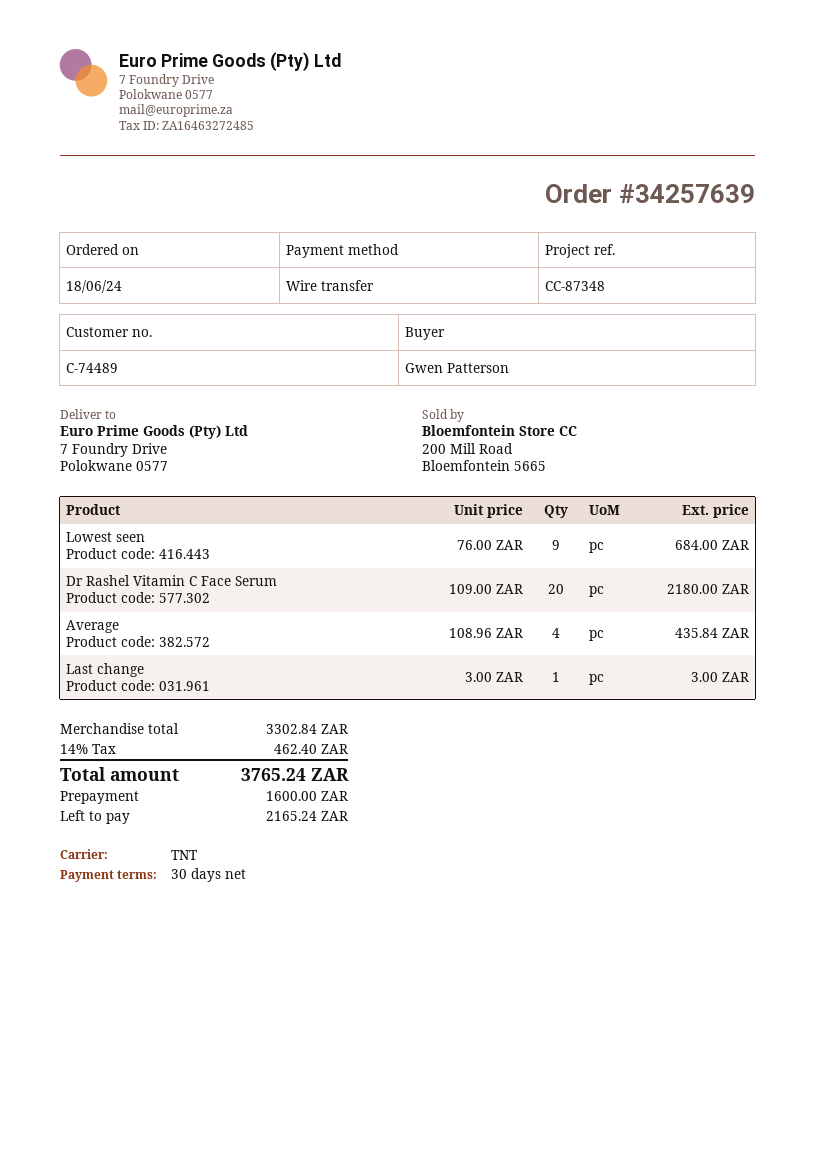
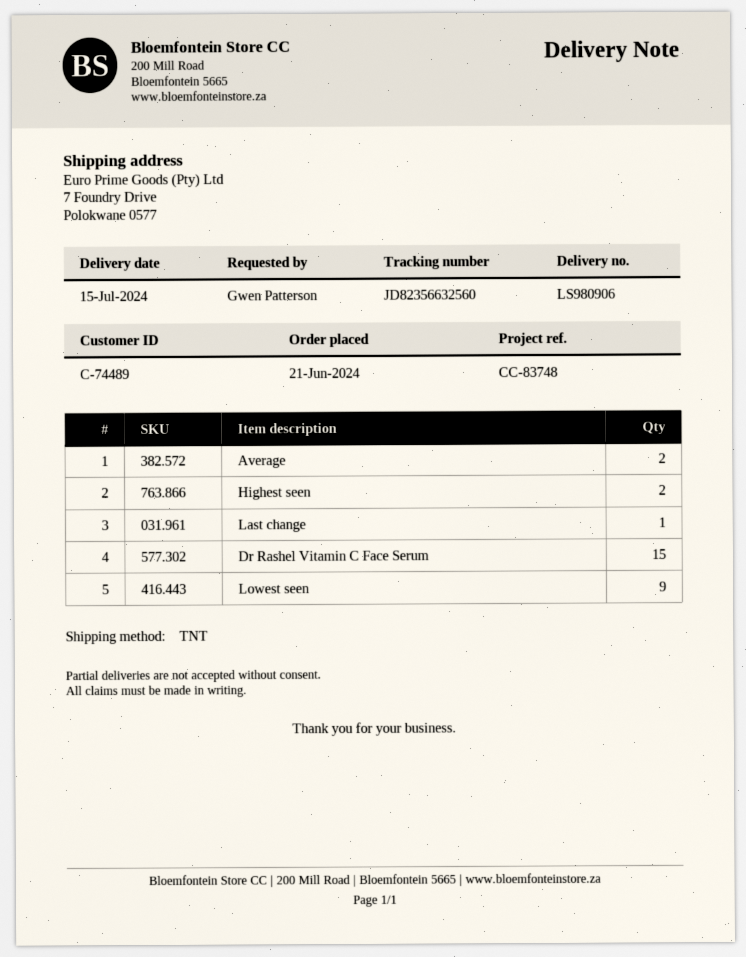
order date: 2024-06-18 -> 2024-06-21
reference: CC-87348 -> CC-83748
Dr Rashel Vitamin C Face Serum: 20 -> 15
Average: 4 -> 2
Highest seen: none -> 2

